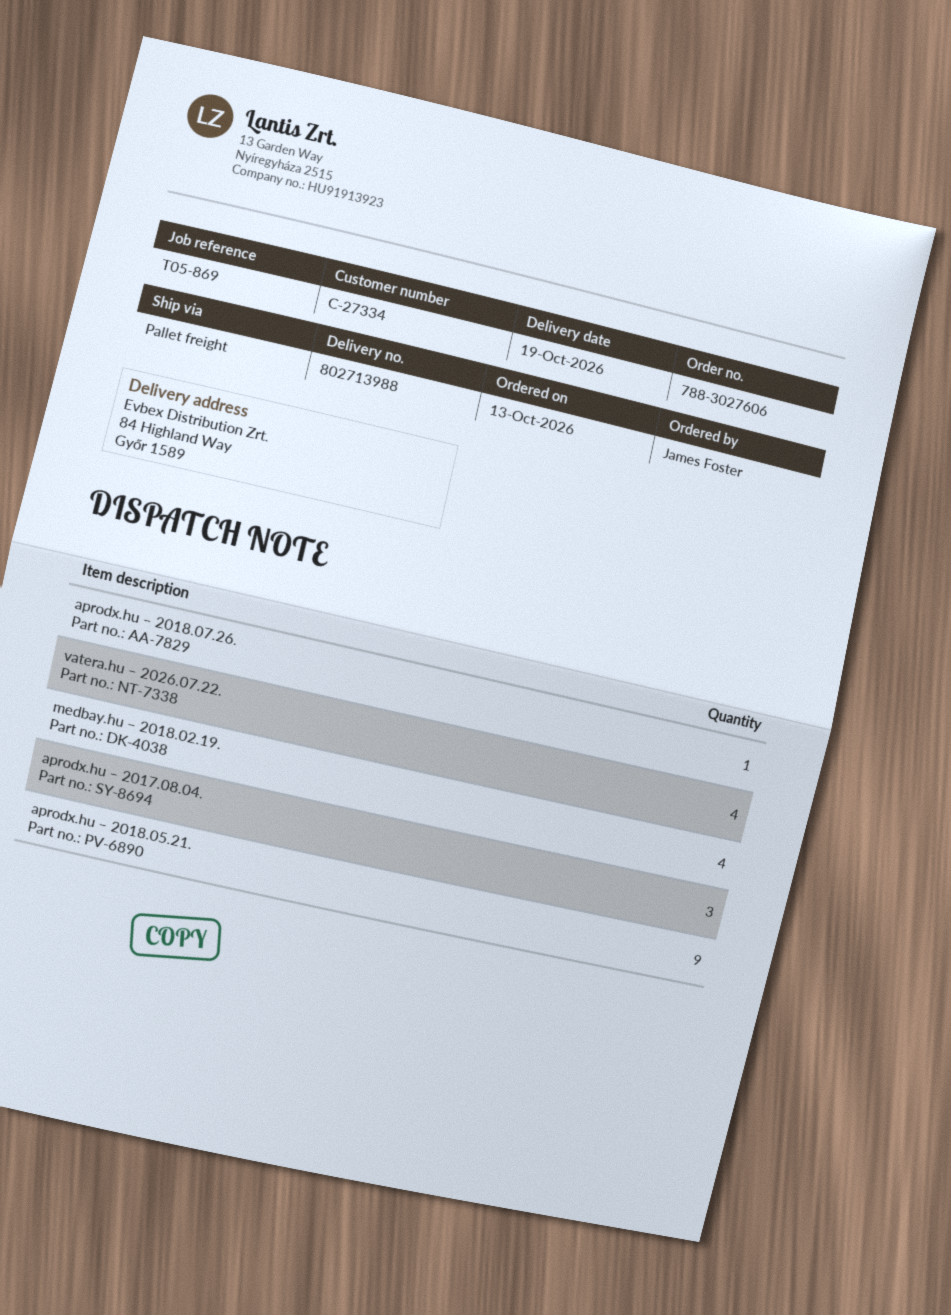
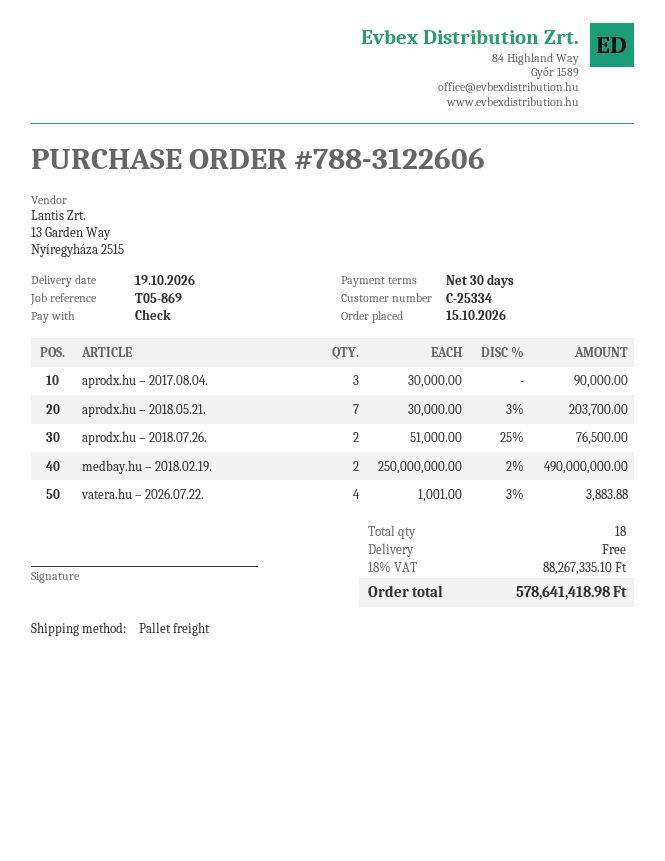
order number: 788-3027606 -> 788-3122606
order date: 2026-10-13 -> 2026-10-15
customer number: C-27334 -> C-25334
aprodx.hu – 2018.07.26.: 1 -> 2
medbay.hu – 2018.02.19.: 4 -> 2
aprodx.hu – 2018.05.21.: 9 -> 7

